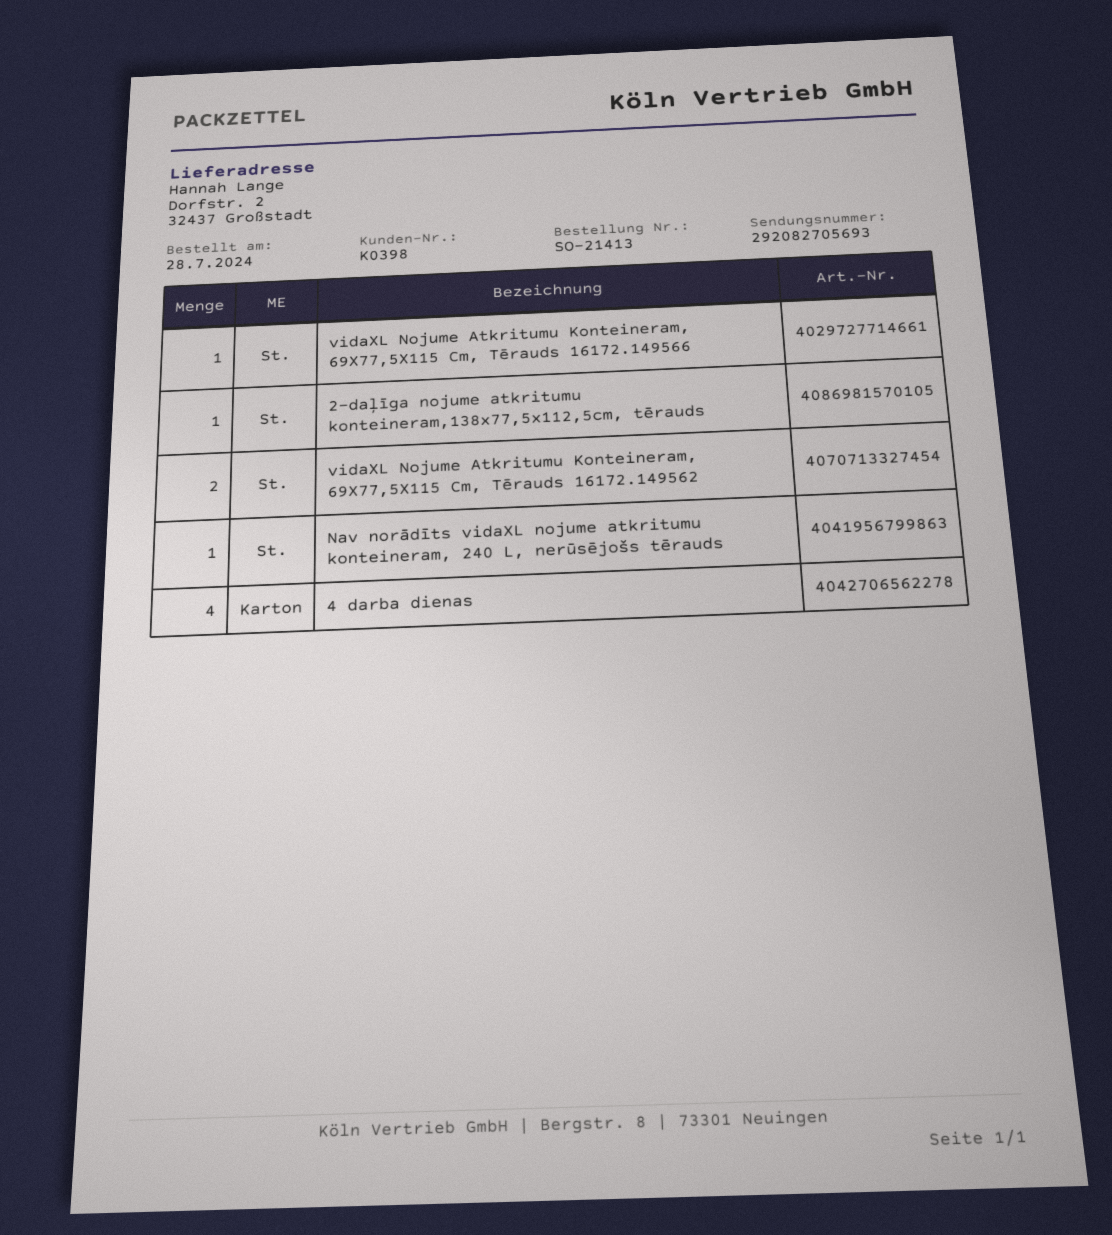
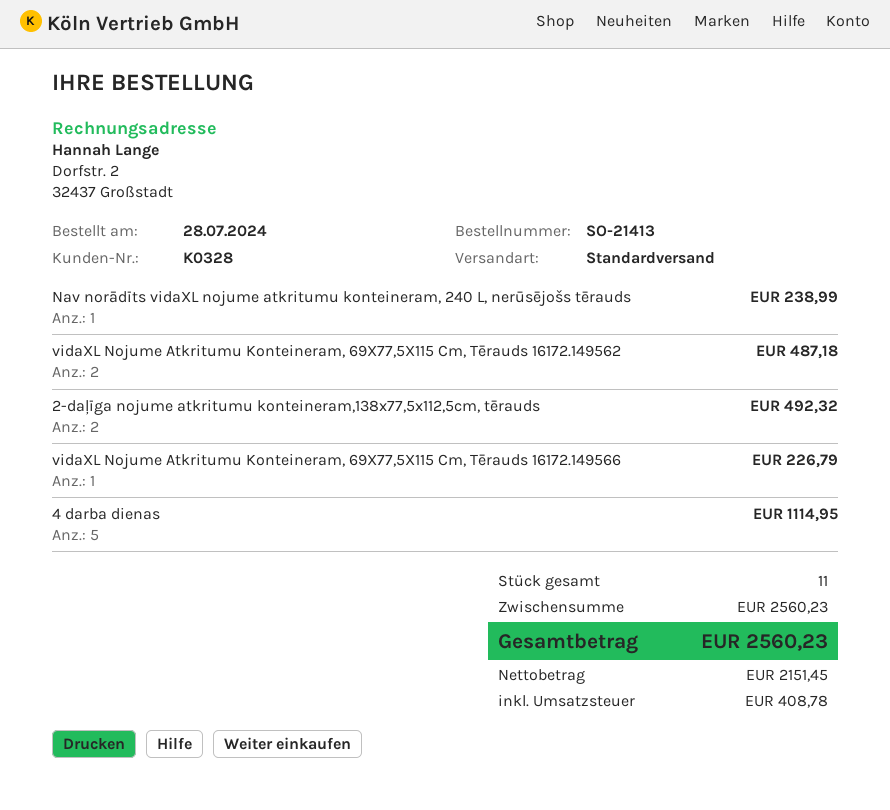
customer number: K0398 -> K0328
2-daļīga nojume atkritumu konteineram,138x77,5x112,5cm, tērauds: 1 -> 2
4 darba dienas: 4 -> 5

